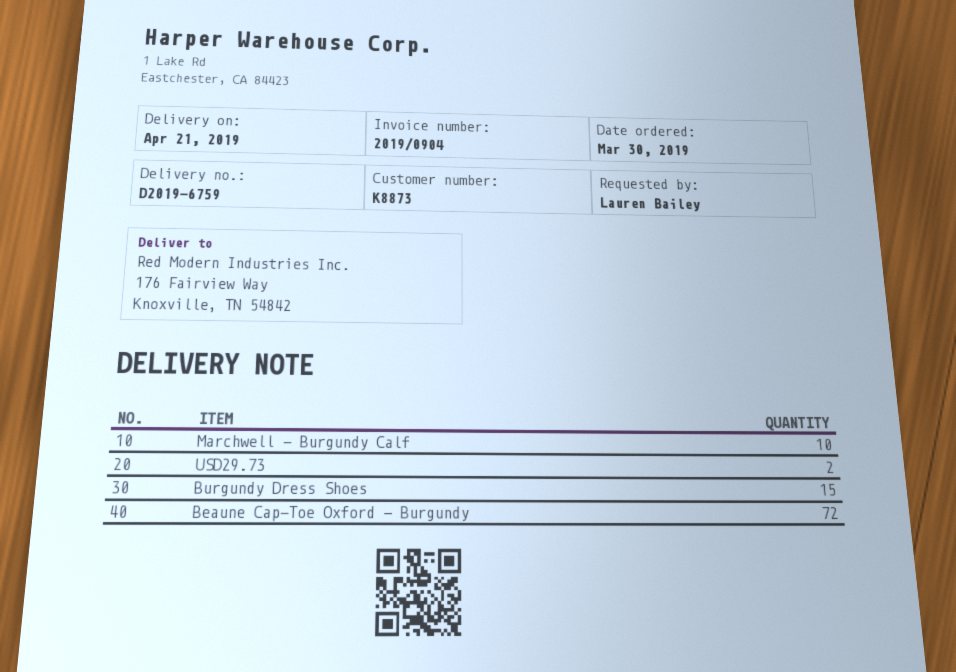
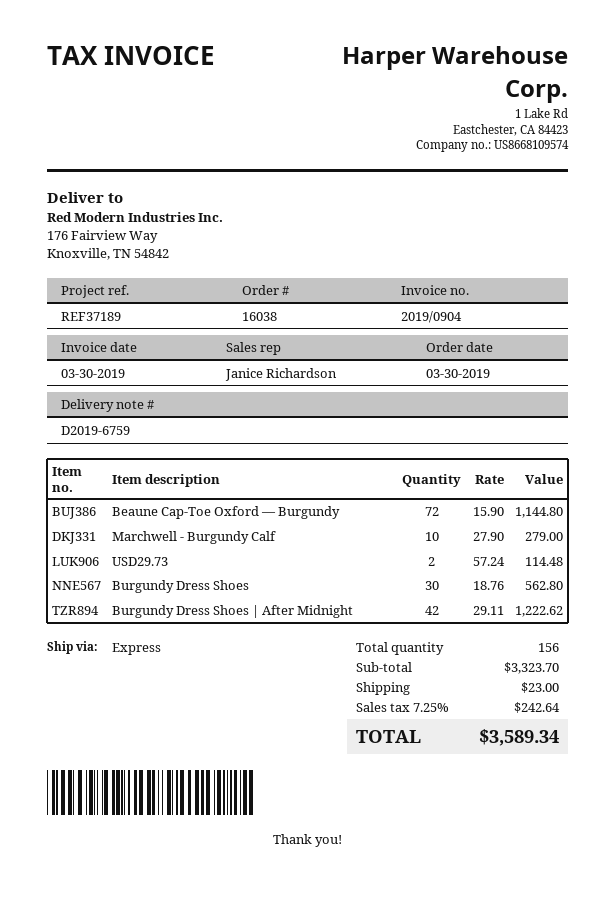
Burgundy Dress Shoes: 15 -> 30
Burgundy Dress Shoes | After Midnight: none -> 42

